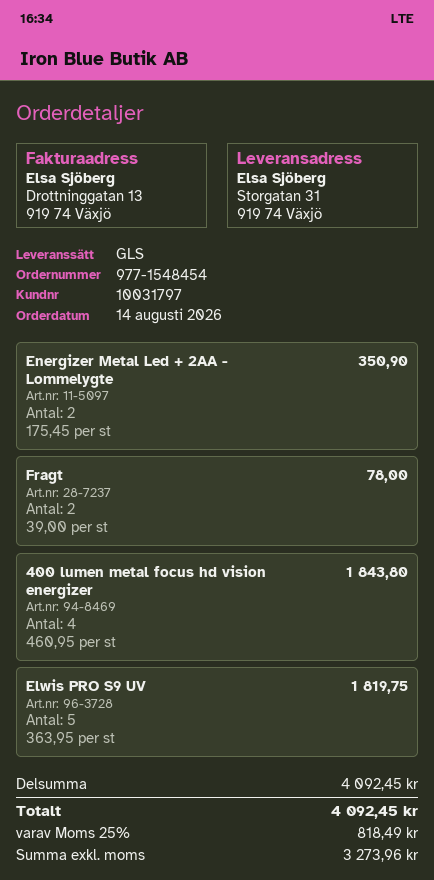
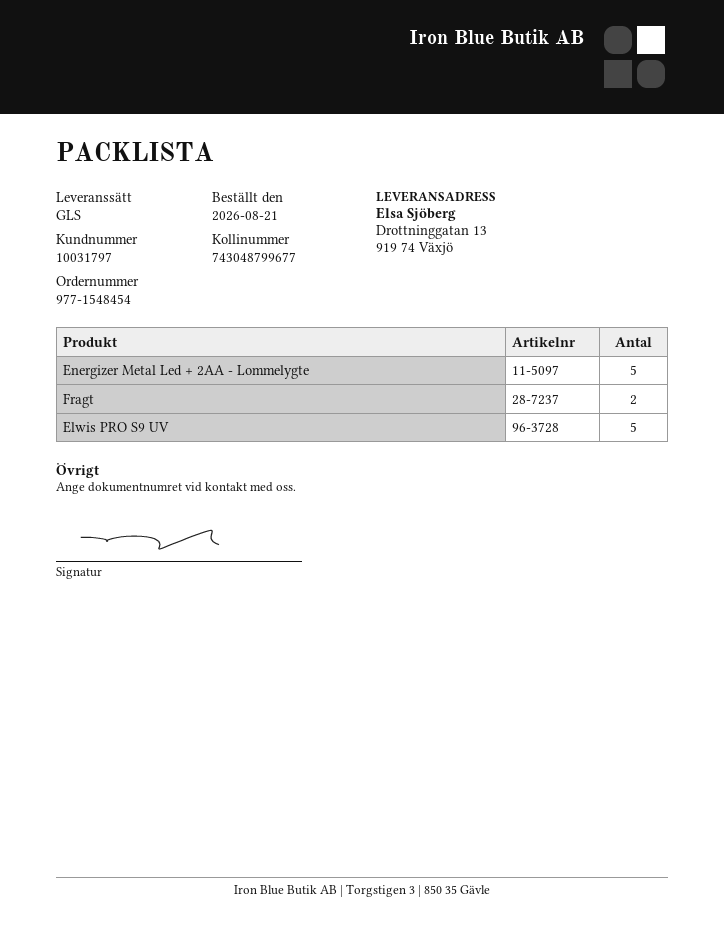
order date: 2026-08-14 -> 2026-08-21
ship to: Storgatan 31, 919 74 Växjö -> Drottninggatan 13, 919 74 Växjö
Energizer Metal Led + 2AA - Lommelygte: 2 -> 5
400 lumen metal focus hd vision energizer: 4 -> none

